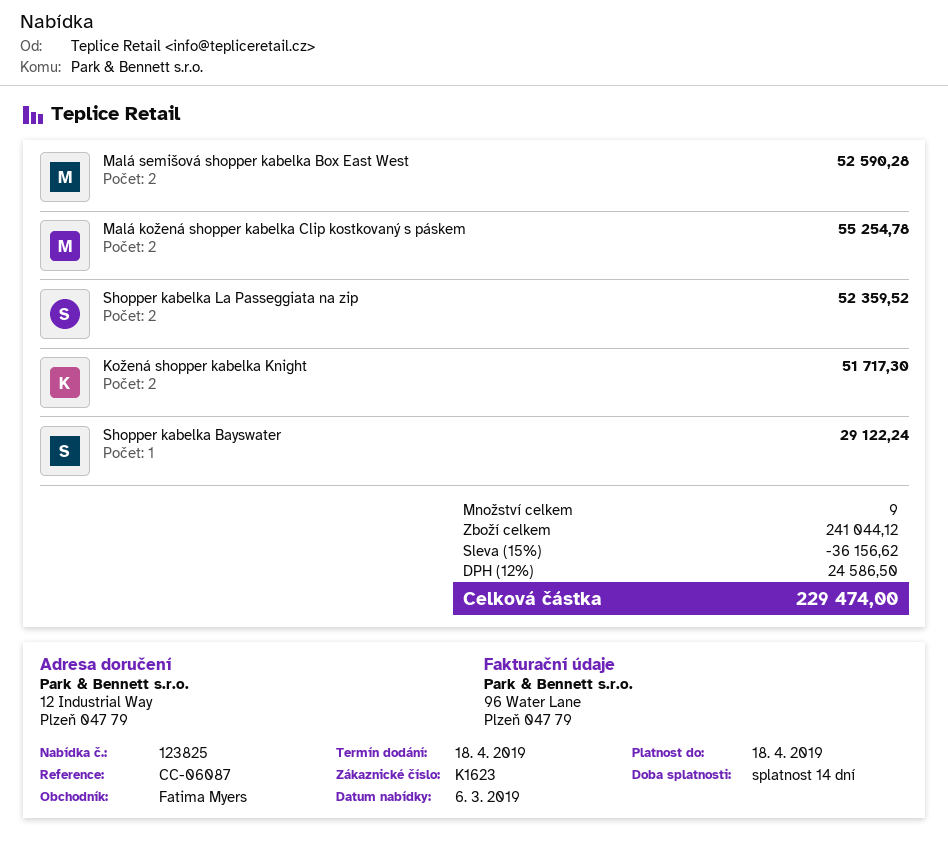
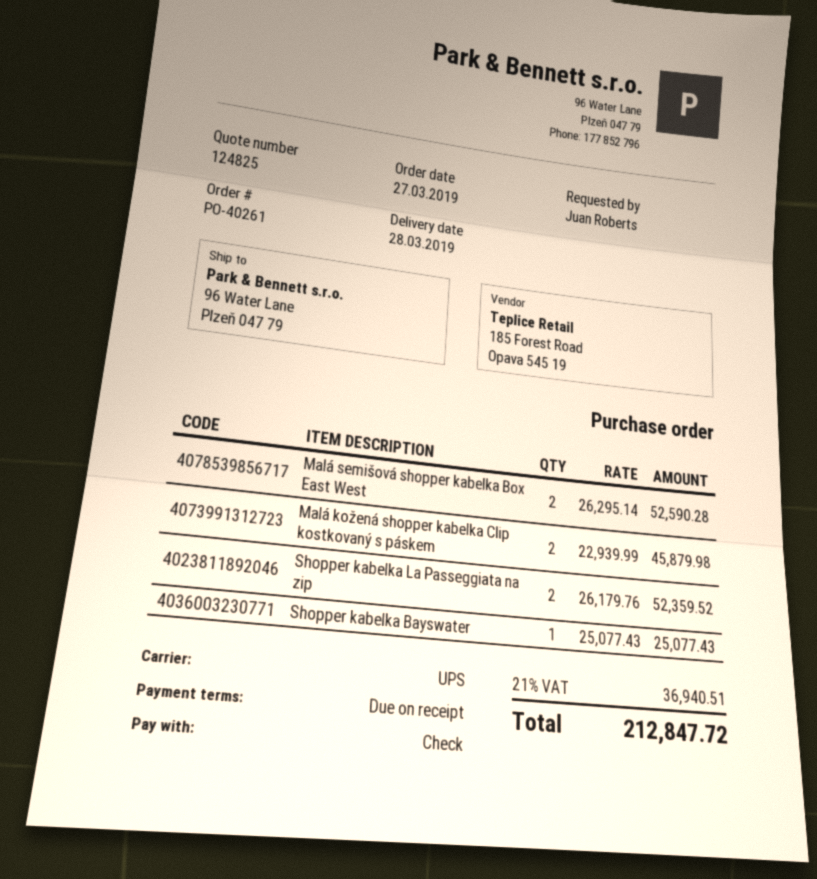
quote number: 123825 -> 124825
delivery date: 2019-04-18 -> 2019-03-28
payment terms: 14 days -> on receipt
ship to: 12 Industrial Way, Plzeň 047 79 -> 96 Water Lane, Plzeň 047 79
Malá kožená shopper kabelka Clip kostkovaný s páskem: 2 for 55254.78 -> 2 for 45879.98
Kožená shopper kabelka Knight: 2 for 51717.30 -> none
Shopper kabelka Bayswater: 1 for 29122.24 -> 1 for 25077.43
discount: 15% = 36156.62 -> none
tax: 12% = 24586.50 -> 21% = 36940.51
total: 229474.00 -> 212847.72

